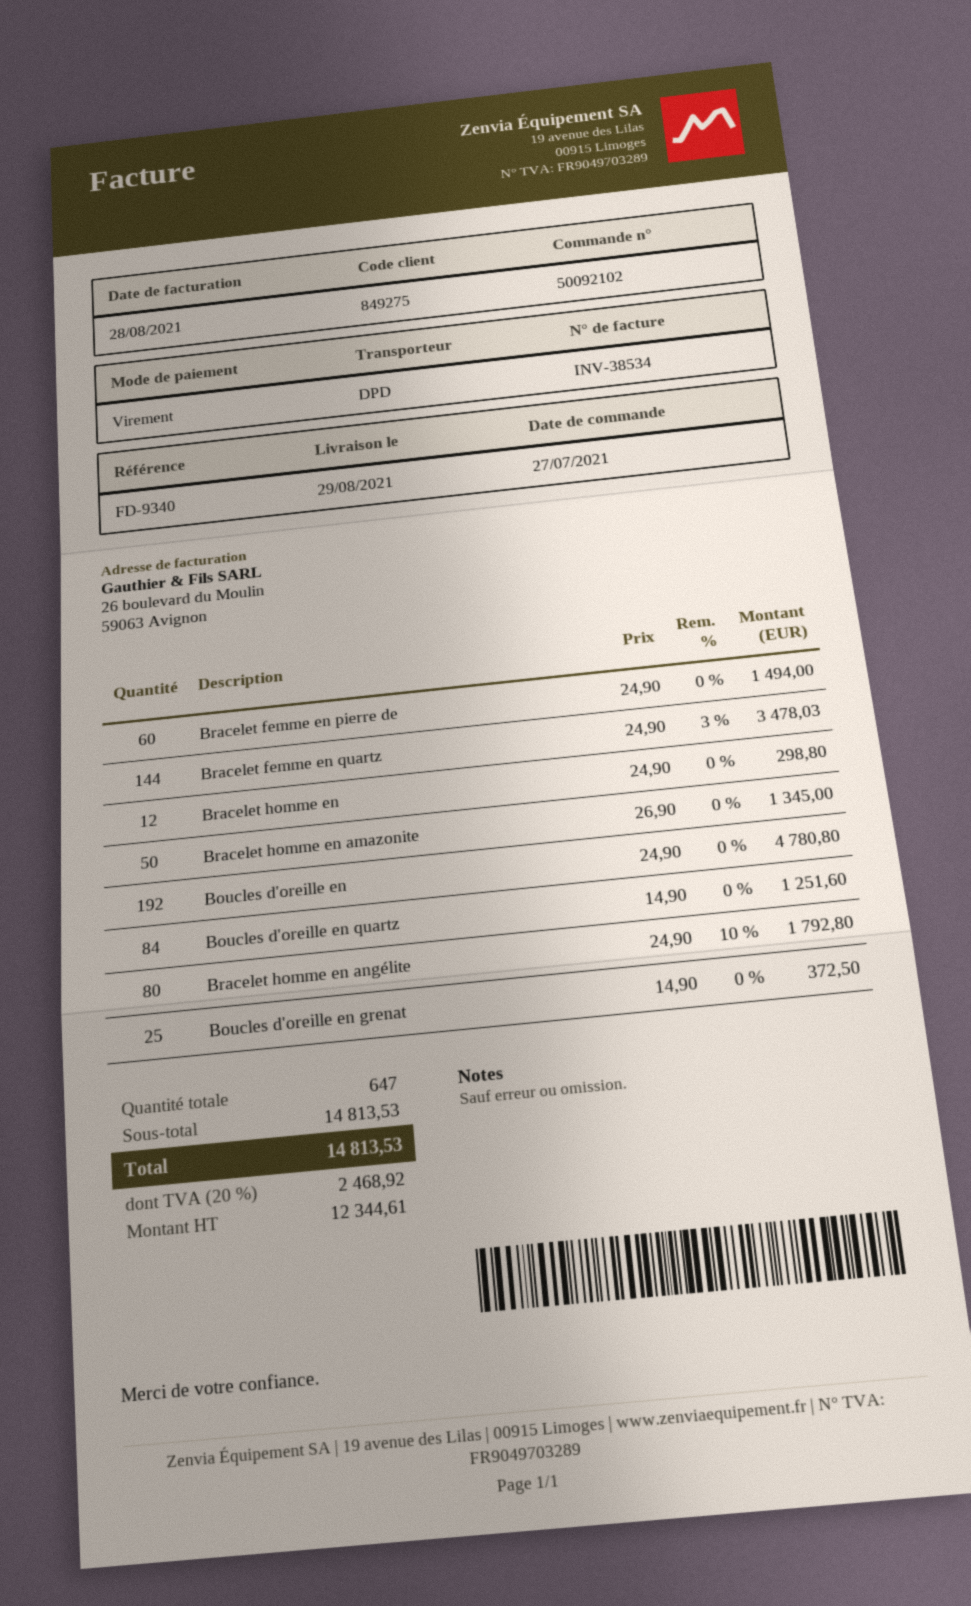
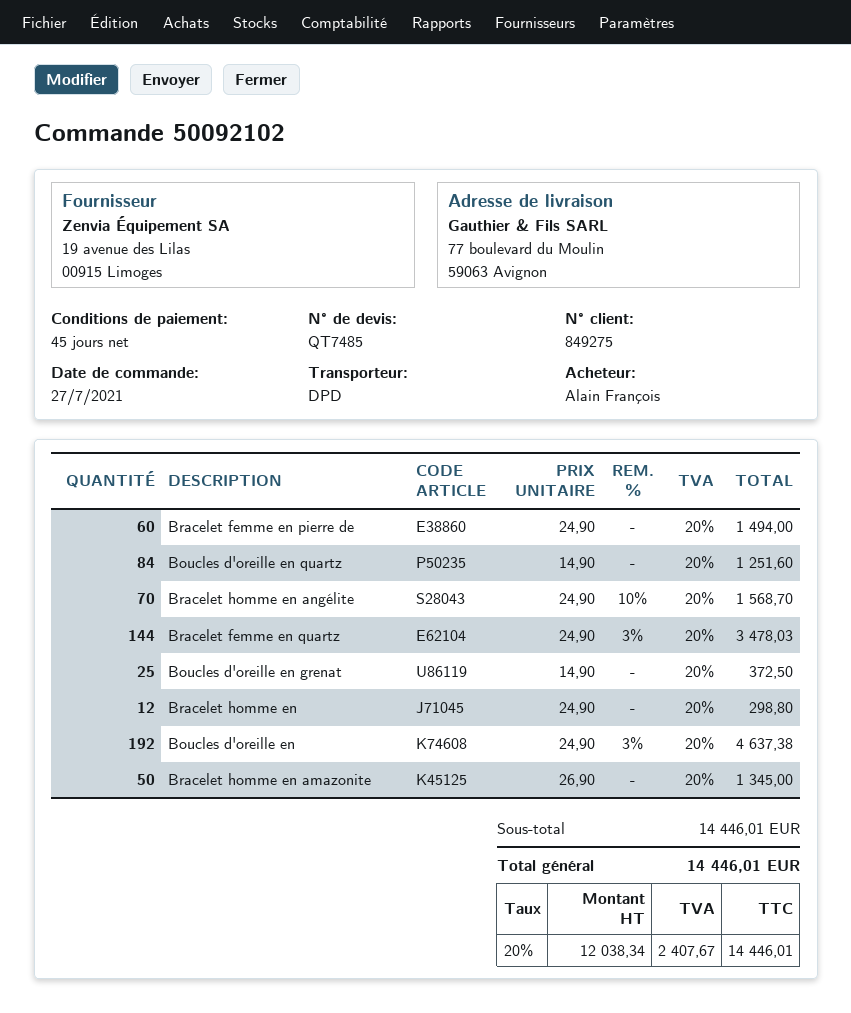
Boucles d'oreille en: 192 x 24.90 = 4780.80 -> 192 x 24.90 - 3% = 4637.38
Bracelet homme en angélite: 80 x 24.90 - 10% = 1792.80 -> 70 x 24.90 - 10% = 1568.70
subtotal: 14813.53 -> 14446.01
net: 12344.61 -> 12038.34
tax: 20% = 2468.92 -> 20% = 2407.67
total: 14813.53 -> 14446.01

